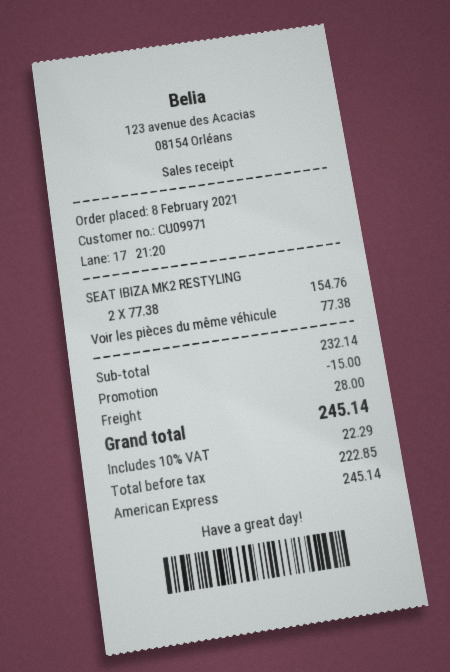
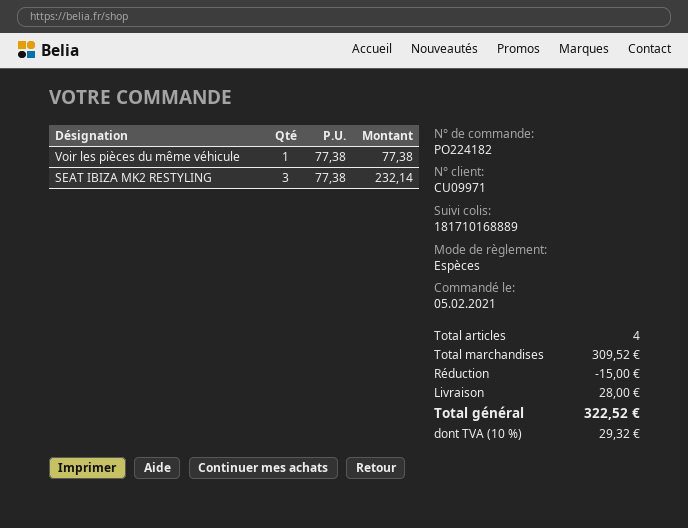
order date: 2021-02-08 -> 2021-02-05
payment method: American Express -> cash
SEAT IBIZA MK2 RESTYLING: 2 x 77.38 = 154.76 -> 3 x 77.38 = 232.14
subtotal: 232.14 -> 309.52
tax: 10% = 22.29 -> 10% = 29.32
total: 245.14 -> 322.52

